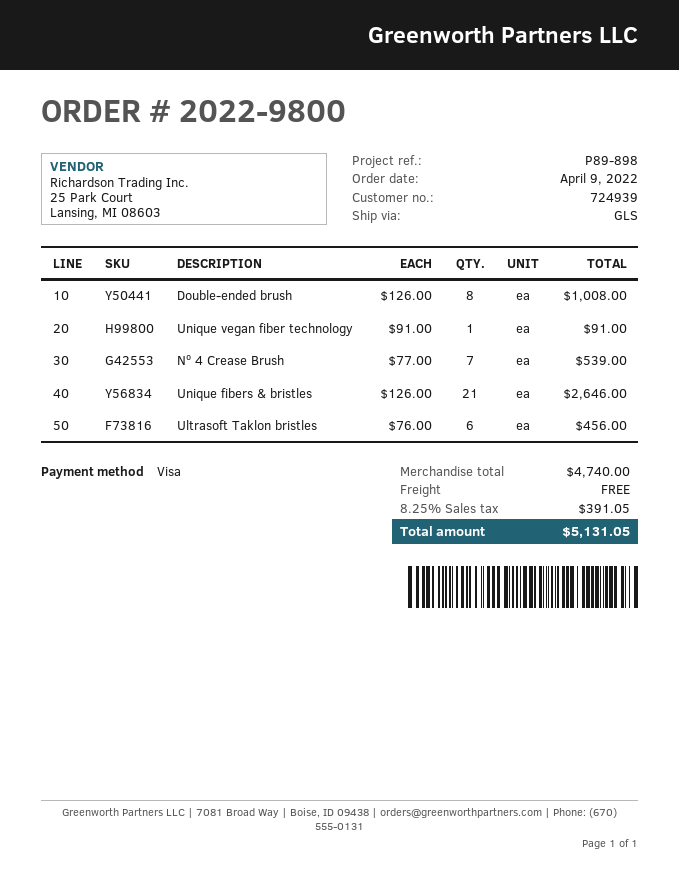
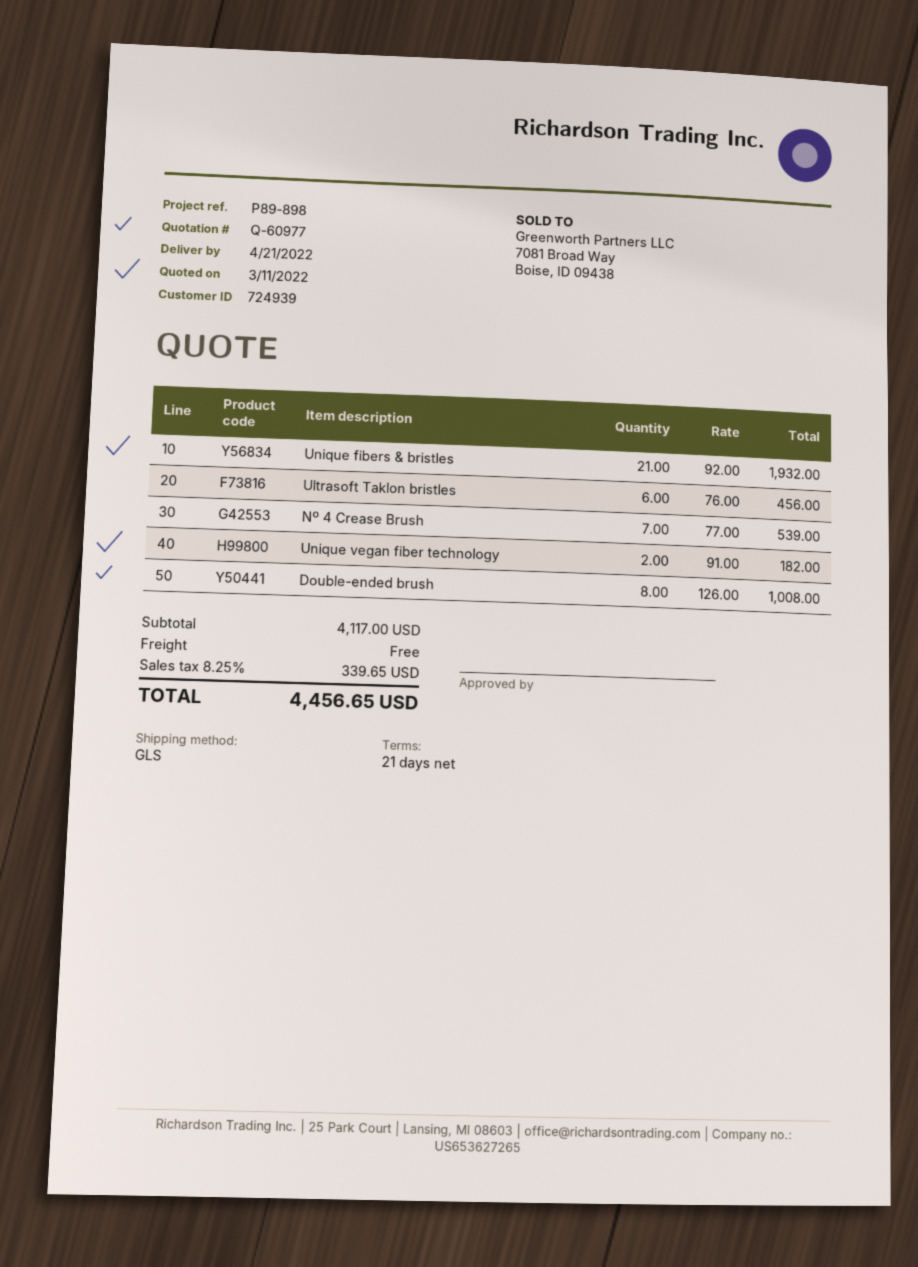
Unique vegan fiber technology: 1 x 91.00 = 91.00 -> 2 x 91.00 = 182.00
Unique fibers & bristles: 21 x 126.00 = 2646.00 -> 21 x 92.00 = 1932.00
subtotal: 4740.00 -> 4117.00
tax: 8.25% = 391.05 -> 8.25% = 339.65
total: 5131.05 -> 4456.65

